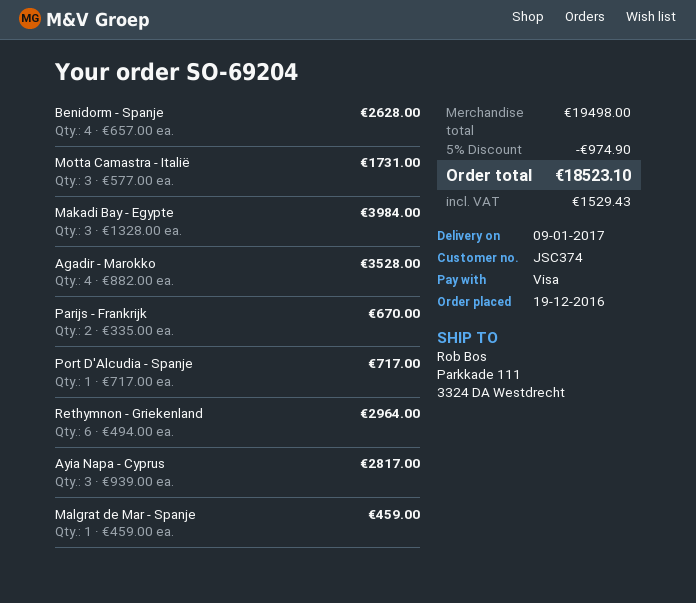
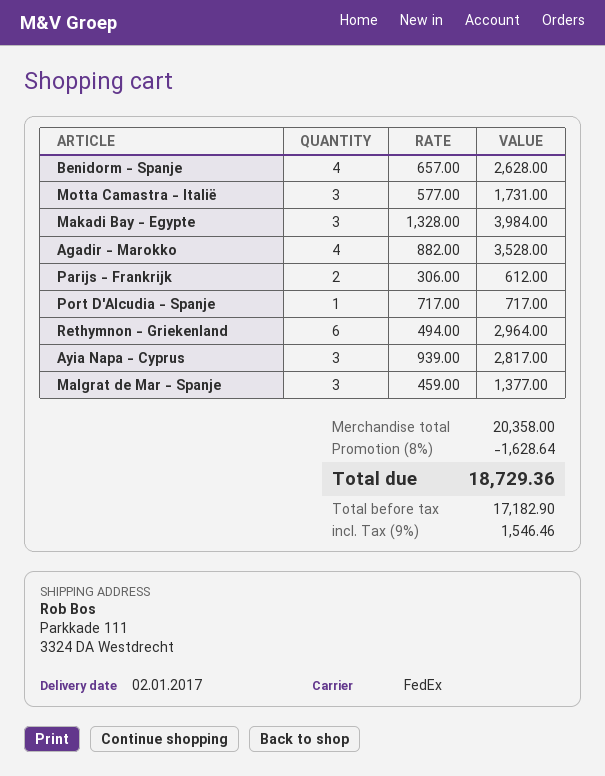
delivery date: 2017-01-09 -> 2017-01-02
Parijs - Frankrijk: 2 x 335.00 = 670.00 -> 2 x 306.00 = 612.00
Malgrat de Mar - Spanje: 1 x 459.00 = 459.00 -> 3 x 459.00 = 1377.00
subtotal: 19498.00 -> 20358.00
discount: 5% = 974.90 -> 8% = 1628.64
tax: 1529.43 -> 1546.46
total: 18523.10 -> 18729.36

